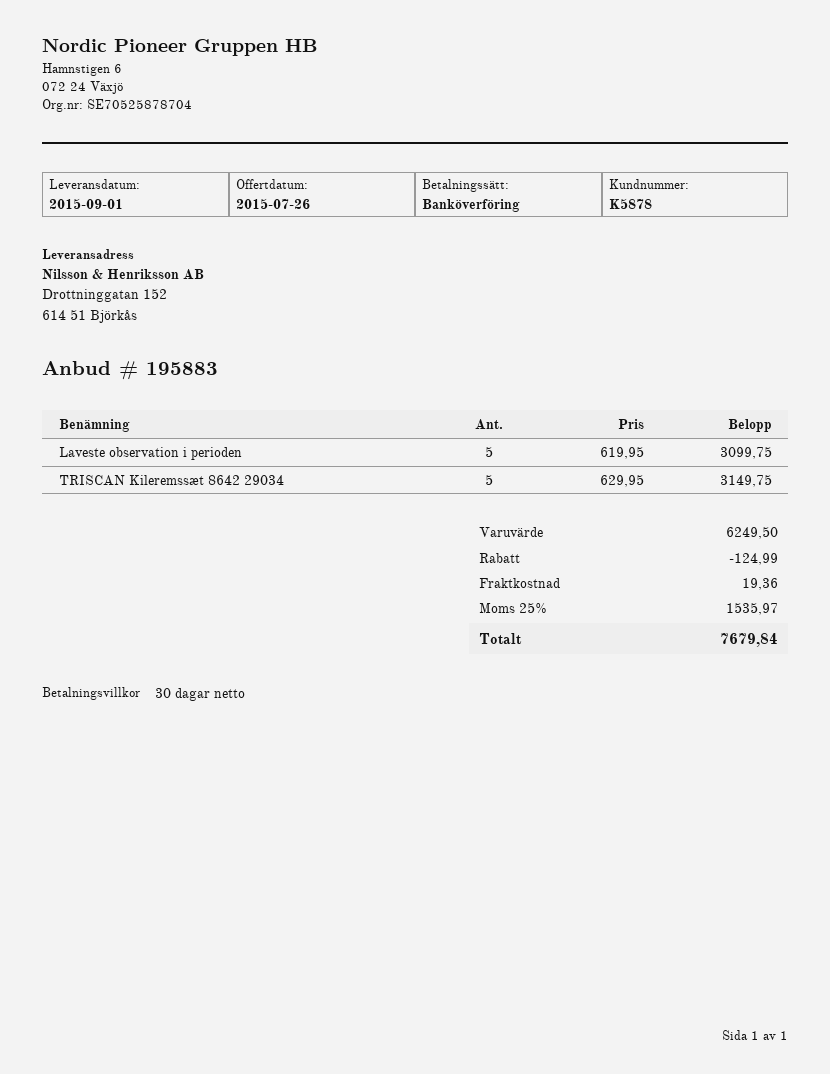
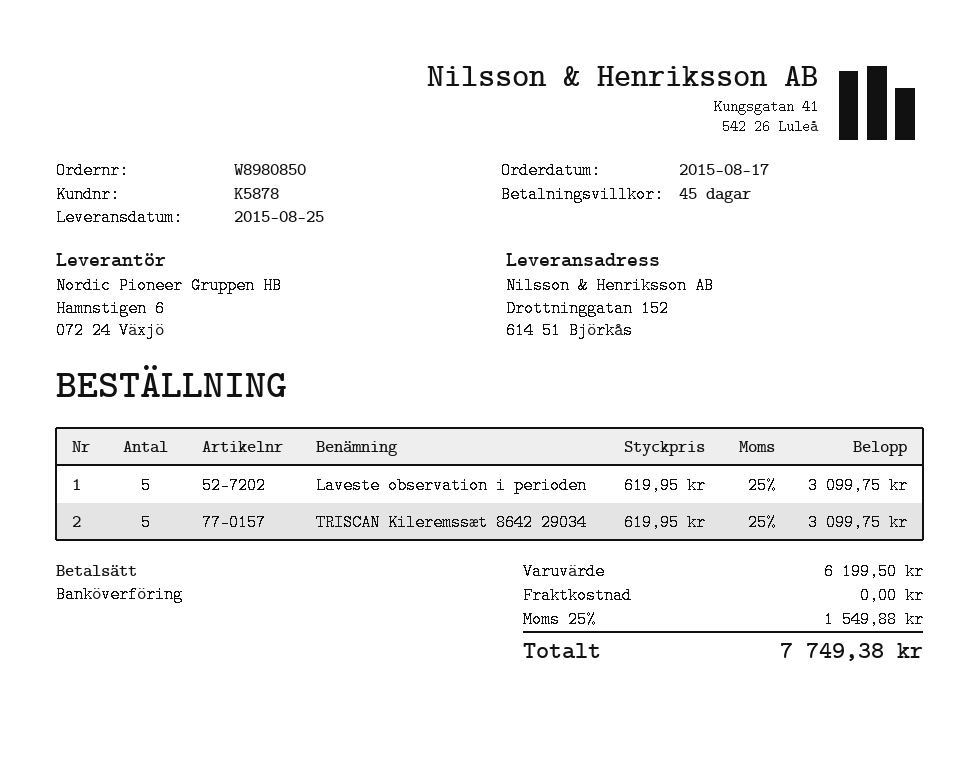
delivery date: 2015-09-01 -> 2015-08-25
payment terms: 30 days -> 45 days
TRISCAN Kileremssæt 8642 29034: 5 x 629.95 = 3149.75 -> 5 x 619.95 = 3099.75
subtotal: 6249.50 -> 6199.50
discount: 124.99 -> none
shipping: 19.36 -> 0.00
tax: 25% = 1535.97 -> 25% = 1549.88
total: 7679.84 -> 7749.38

